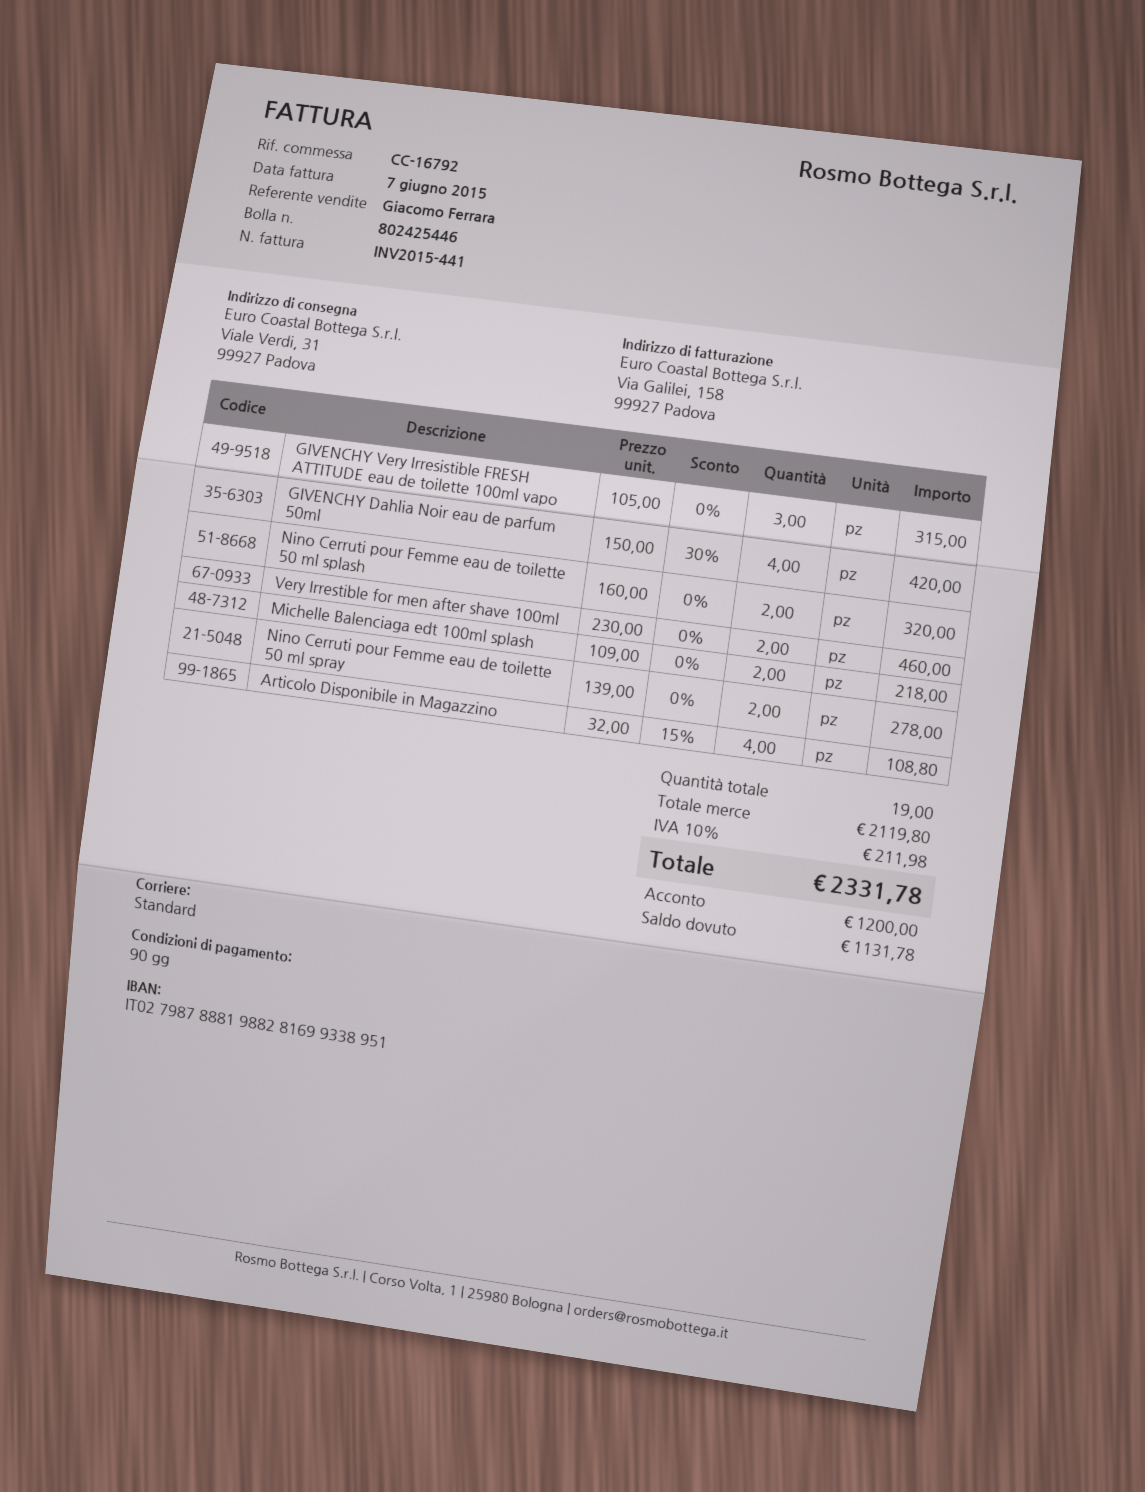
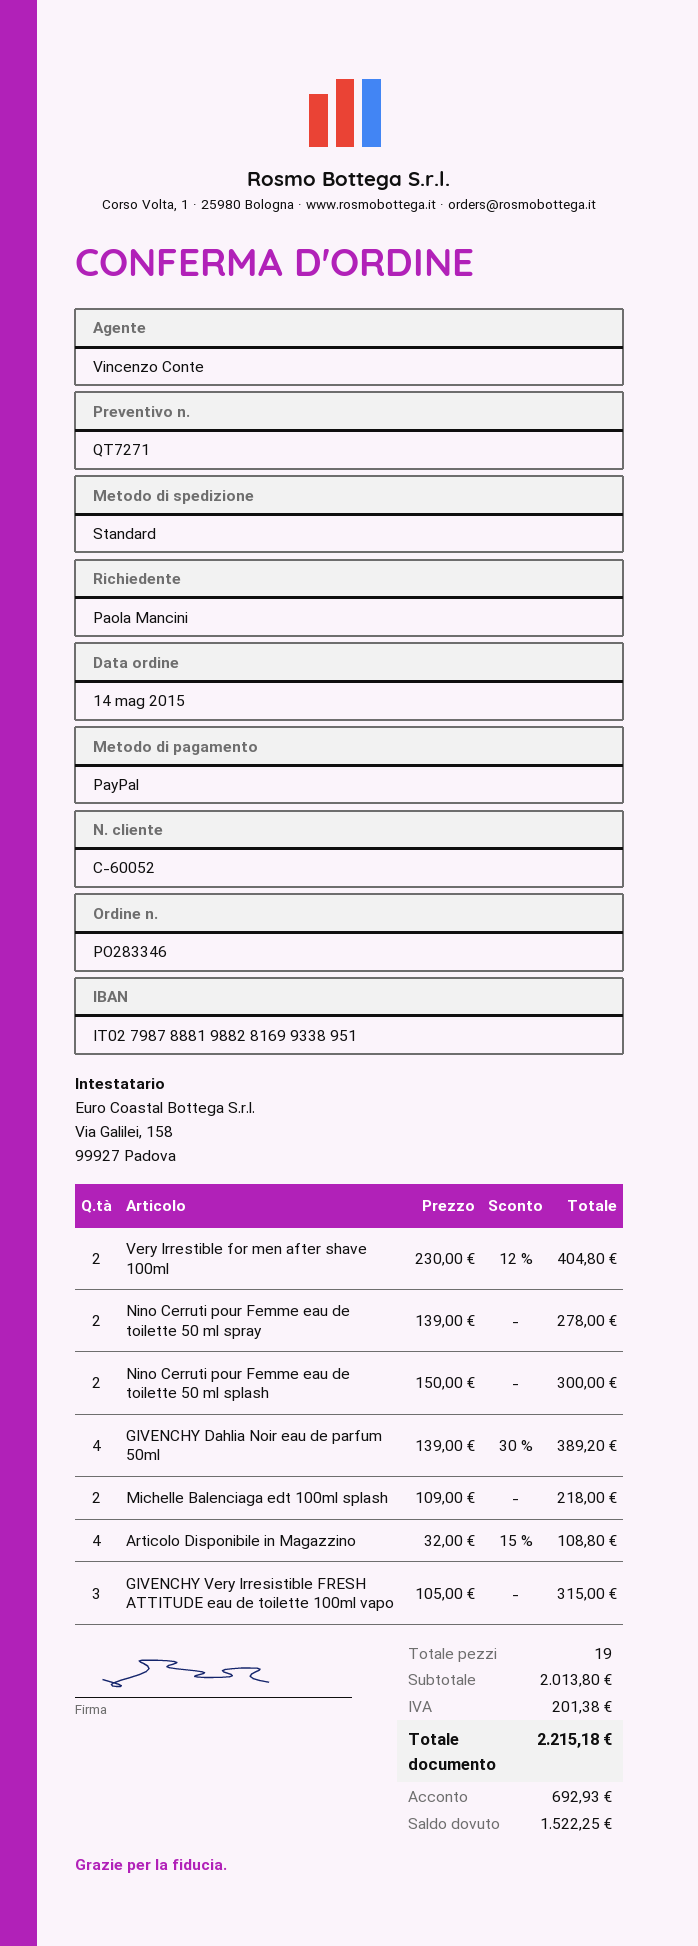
sales rep: Giacomo Ferrara -> Vincenzo Conte
GIVENCHY Dahlia Noir eau de parfum 50ml: 4 x 150.00 - 30% = 420.00 -> 4 x 139.00 - 30% = 389.20
Nino Cerruti pour Femme eau de toilette 50 ml splash: 2 x 160.00 = 320.00 -> 2 x 150.00 = 300.00
Very Irrestible for men after shave 100ml: 2 x 230.00 = 460.00 -> 2 x 230.00 - 12% = 404.80
subtotal: 2119.80 -> 2013.80
tax: 211.98 -> 201.38
total: 2331.78 -> 2215.18
deposit: 1200.00 -> 692.93
balance: 1131.78 -> 1522.25

